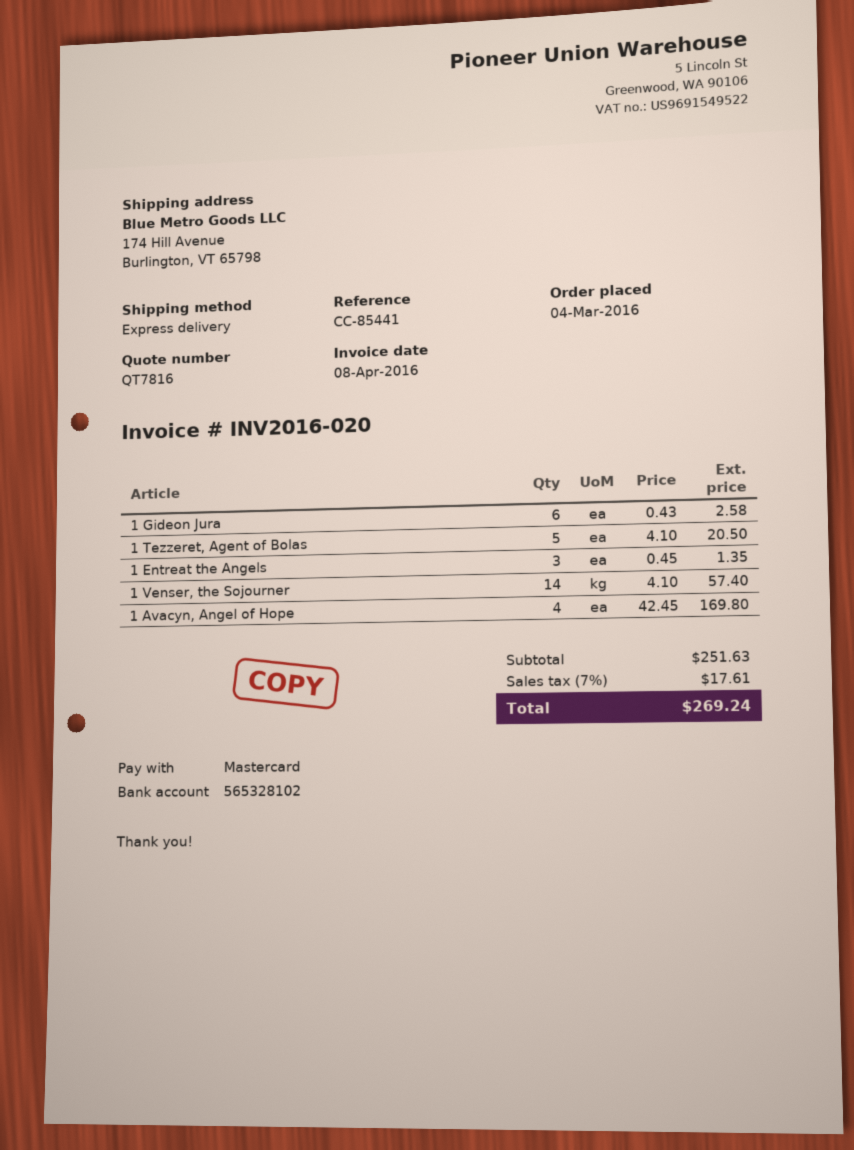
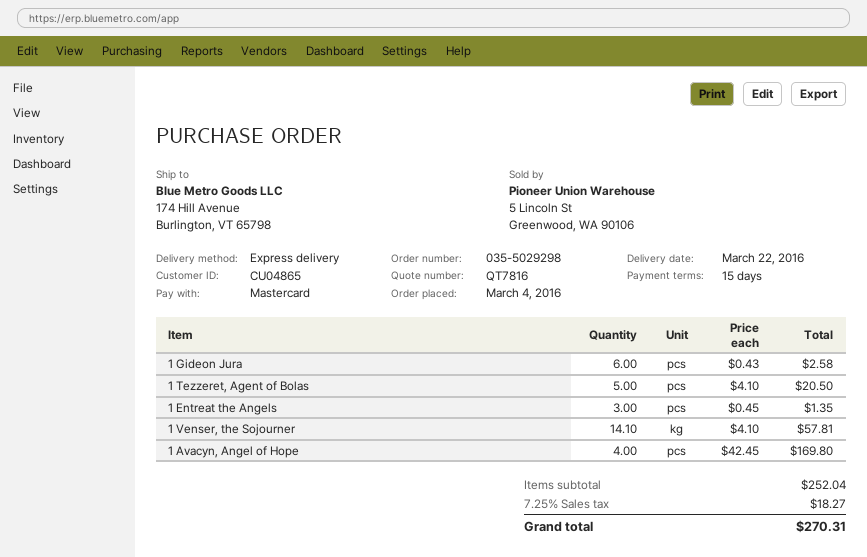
1 Venser, the Sojourner: 14 x 4.10 = 57.40 -> 14.1 x 4.10 = 57.81
subtotal: 251.63 -> 252.04
tax: 7% = 17.61 -> 7.25% = 18.27
total: 269.24 -> 270.31

